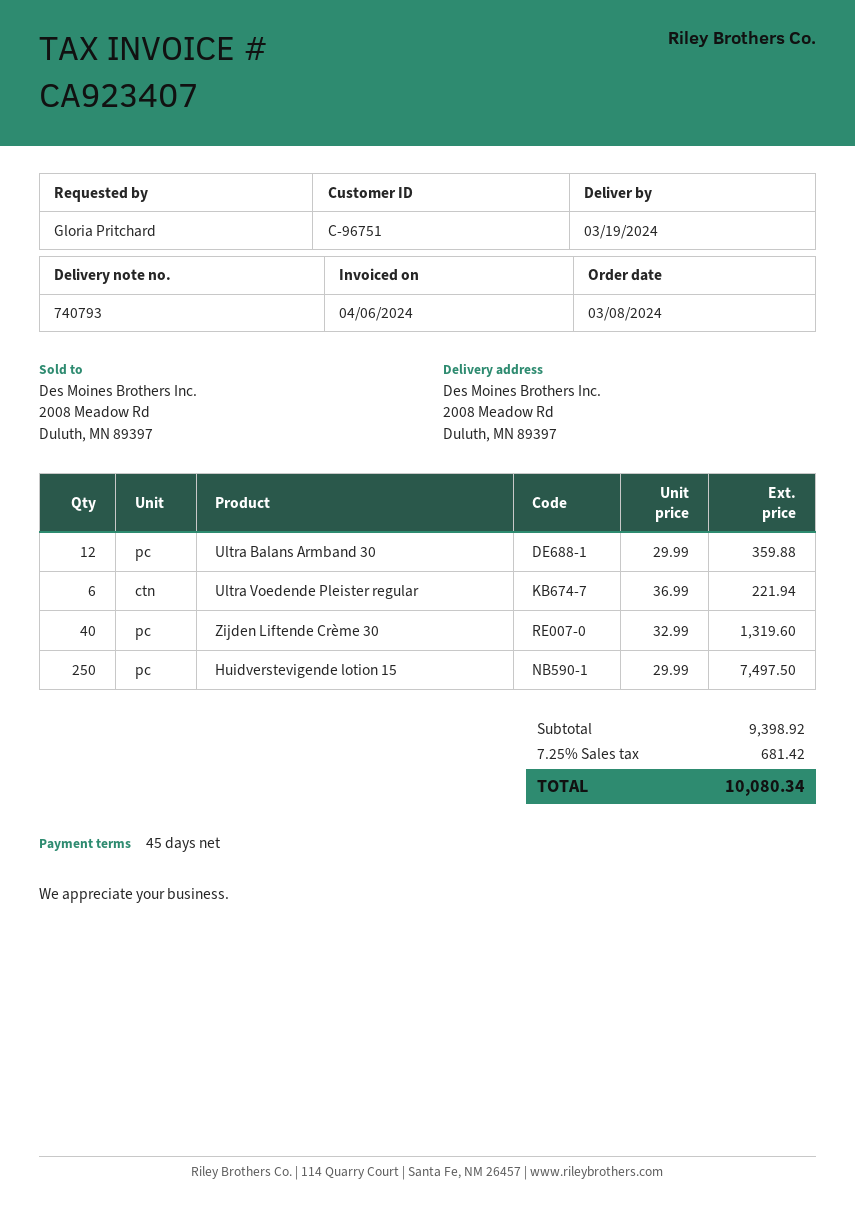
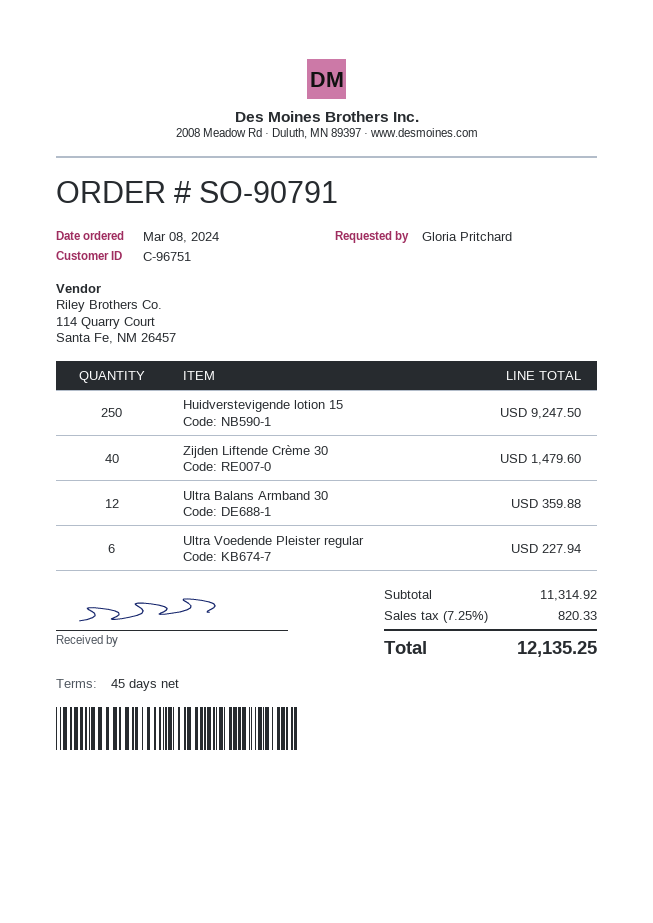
Ultra Voedende Pleister regular: 6 for 221.94 -> 6 for 227.94
Zijden Liftende Crème 30: 40 for 1319.60 -> 40 for 1479.60
Huidverstevigende lotion 15: 250 for 7497.50 -> 250 for 9247.50
subtotal: 9398.92 -> 11314.92
tax: 7.25% = 681.42 -> 7.25% = 820.33
total: 10080.34 -> 12135.25

